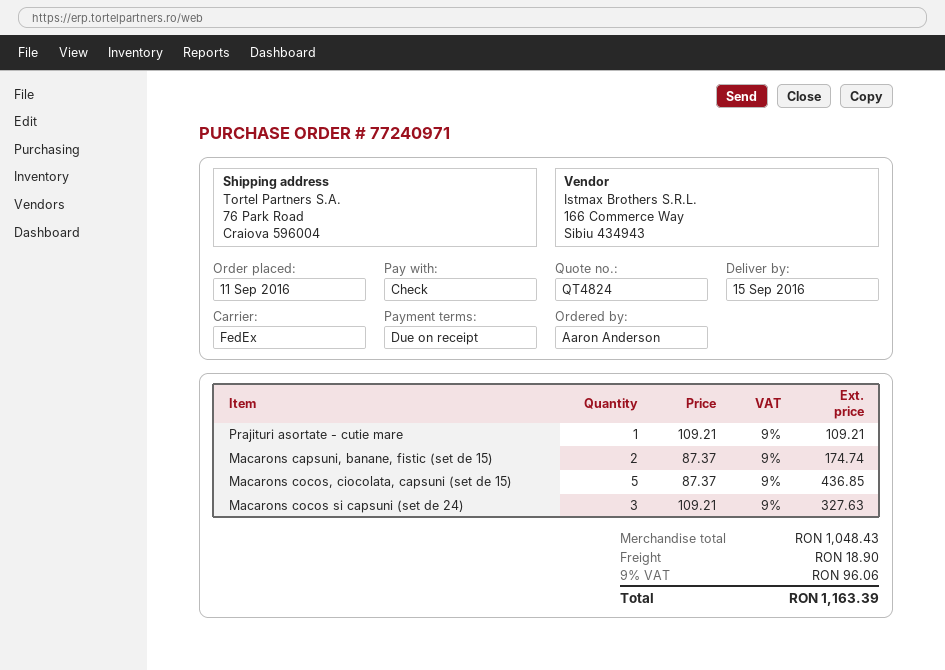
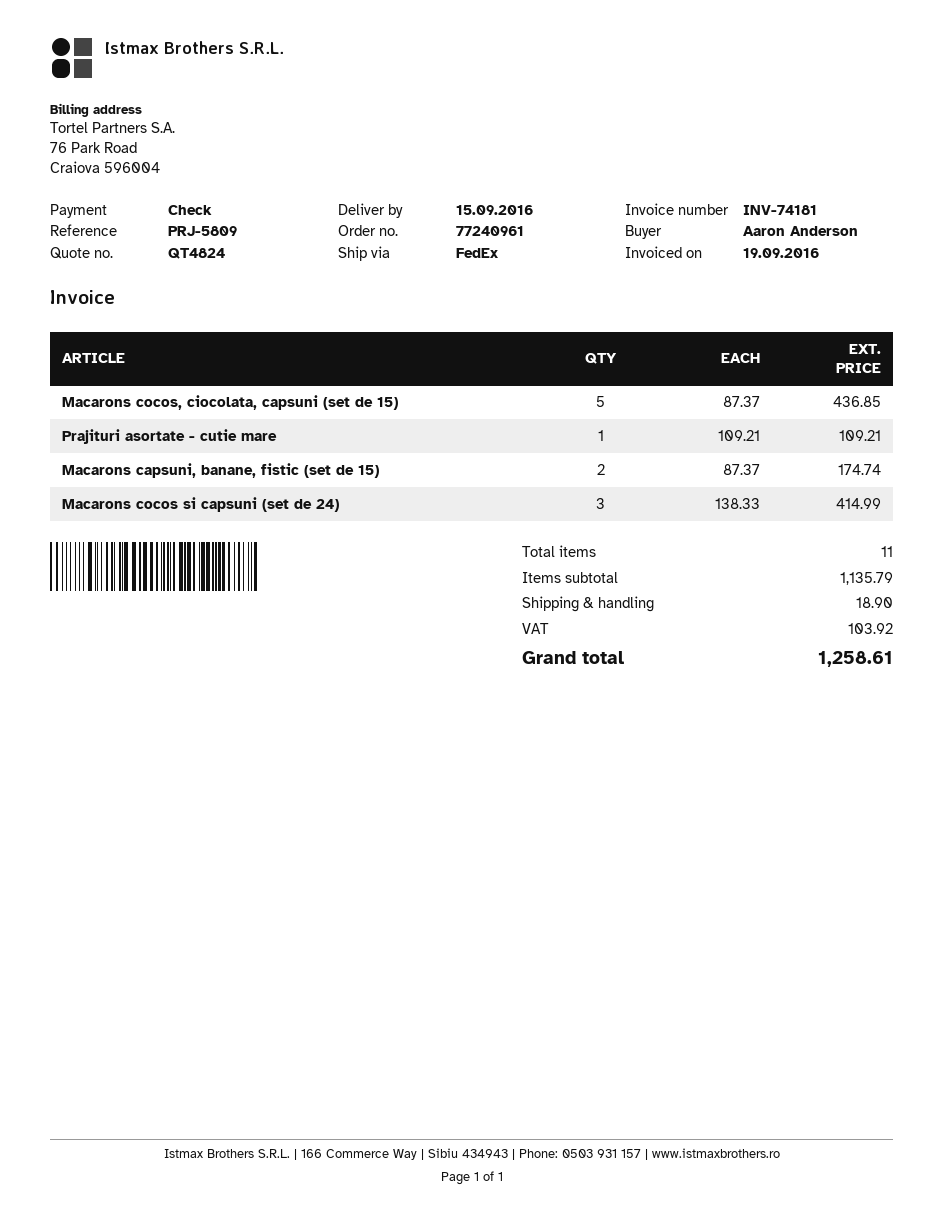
order number: 77240971 -> 77240961
Macarons cocos si capsuni (set de 24): 3 x 109.21 = 327.63 -> 3 x 138.33 = 414.99
subtotal: 1048.43 -> 1135.79
tax: 96.06 -> 103.92
total: 1163.39 -> 1258.61

